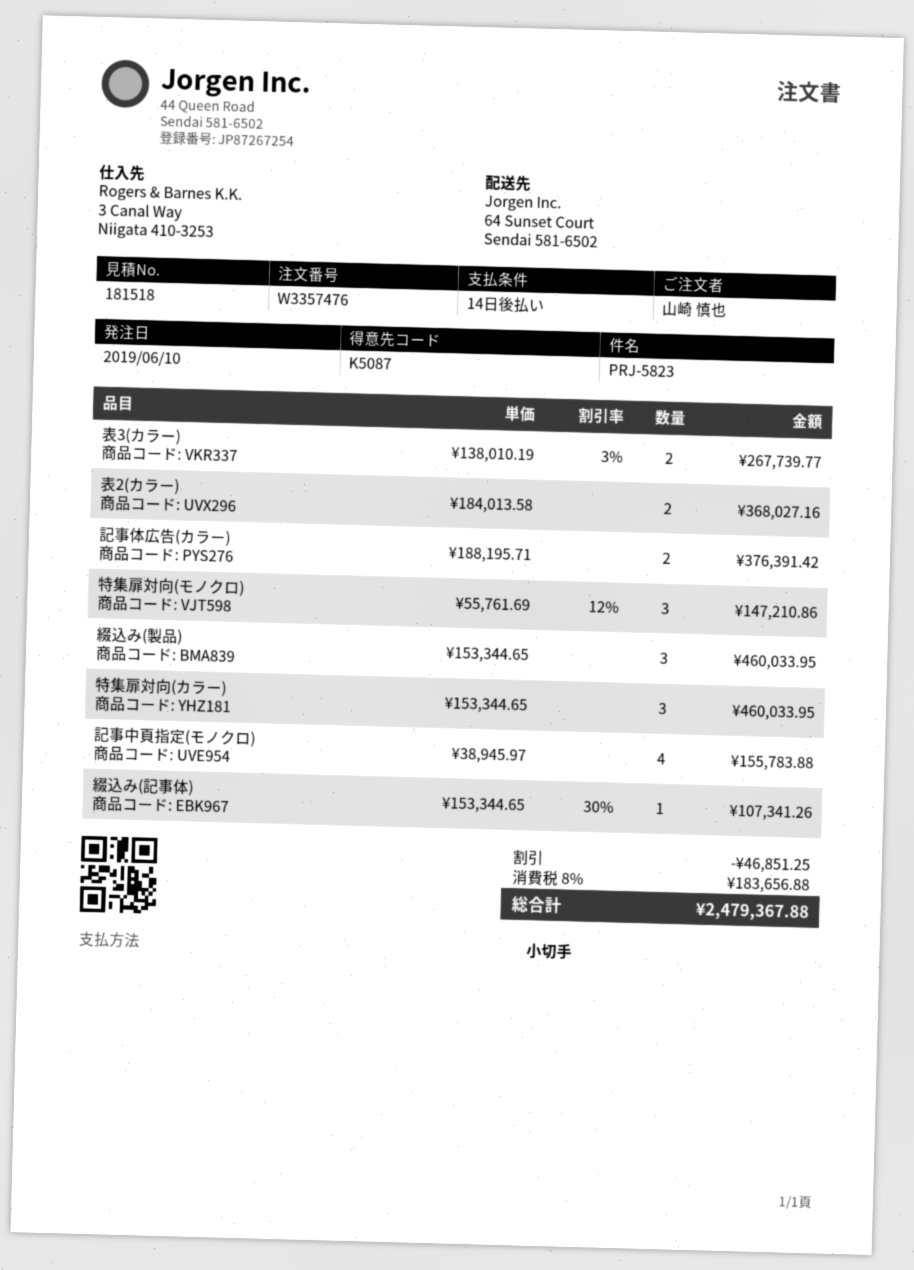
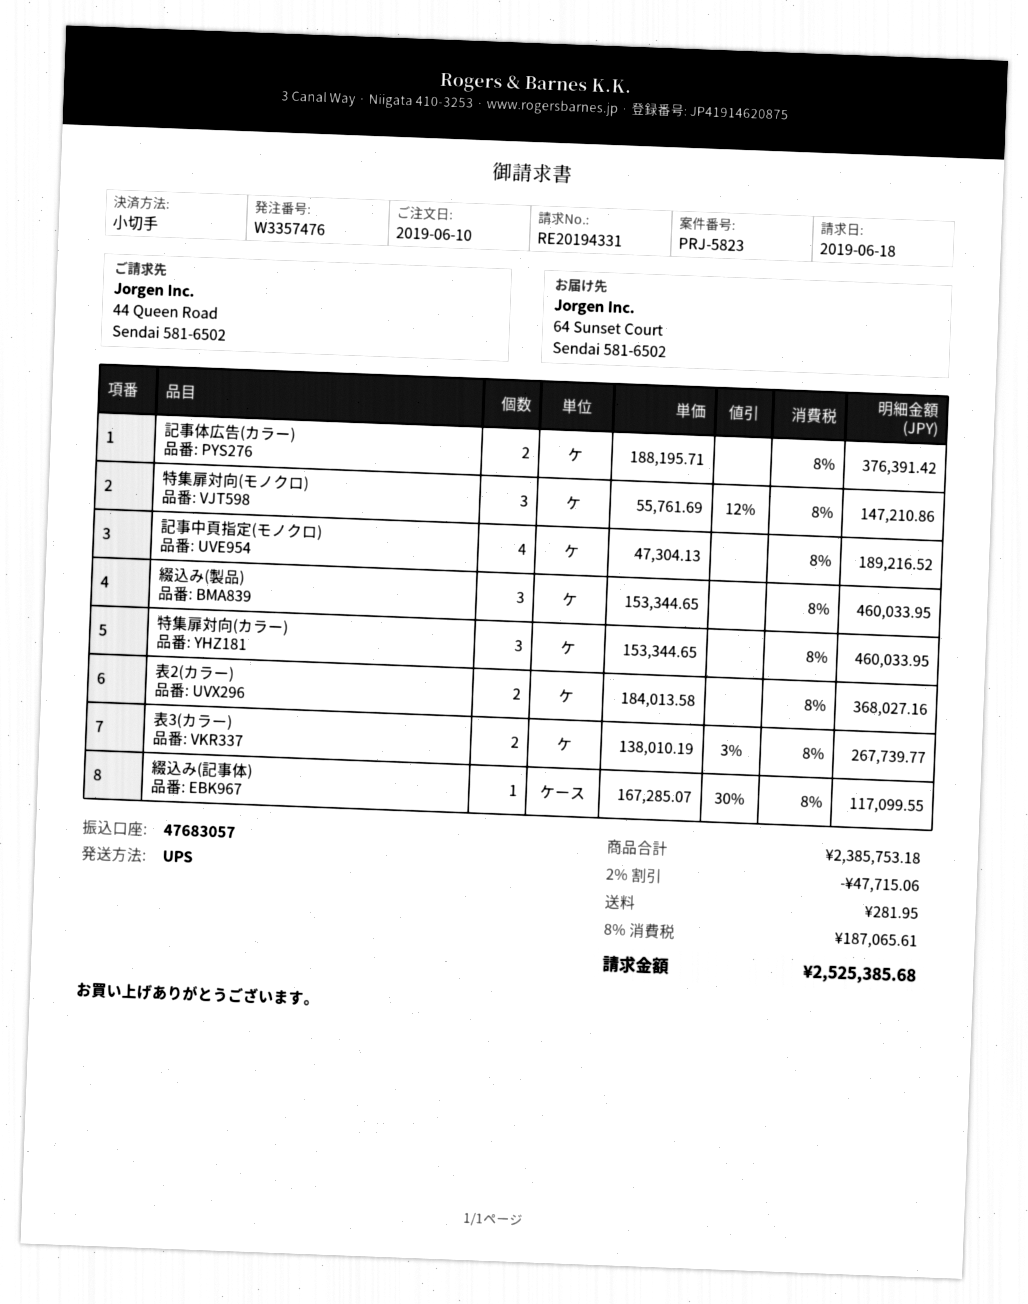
記事中頁指定(モノクロ): 4 x 38945.97 = 155783.88 -> 4 x 47304.13 = 189216.52
綴込み(記事体): 1 x 153344.65 - 30% = 107341.26 -> 1 x 167285.07 - 30% = 117099.55
discount: 46851.25 -> 47715.06
shipping: none -> 281.95
tax: 8% = 183656.88 -> 8% = 187065.61
total: 2479367.88 -> 2525385.68

